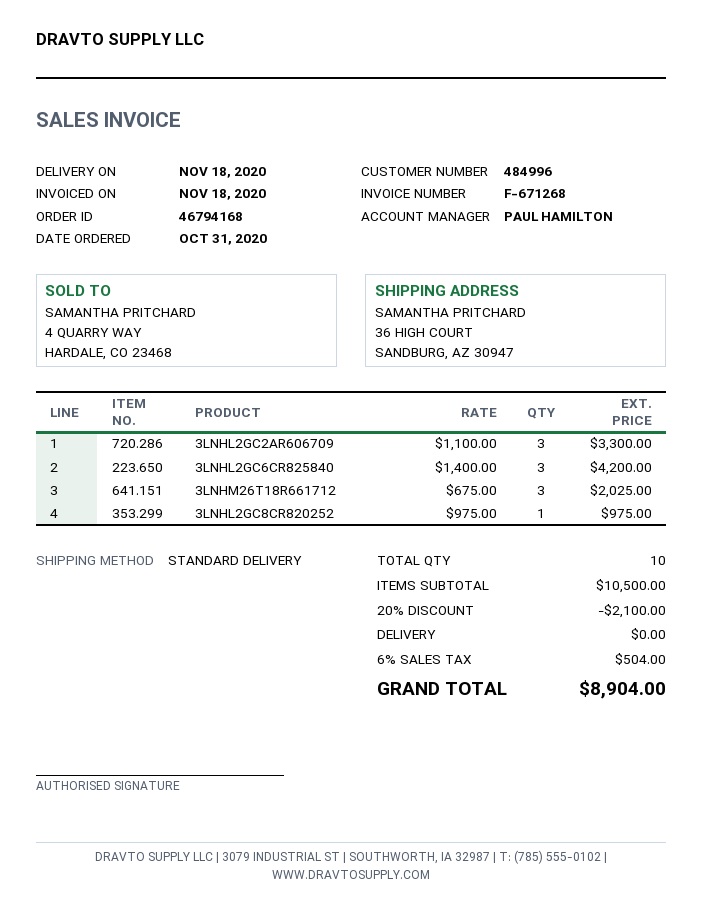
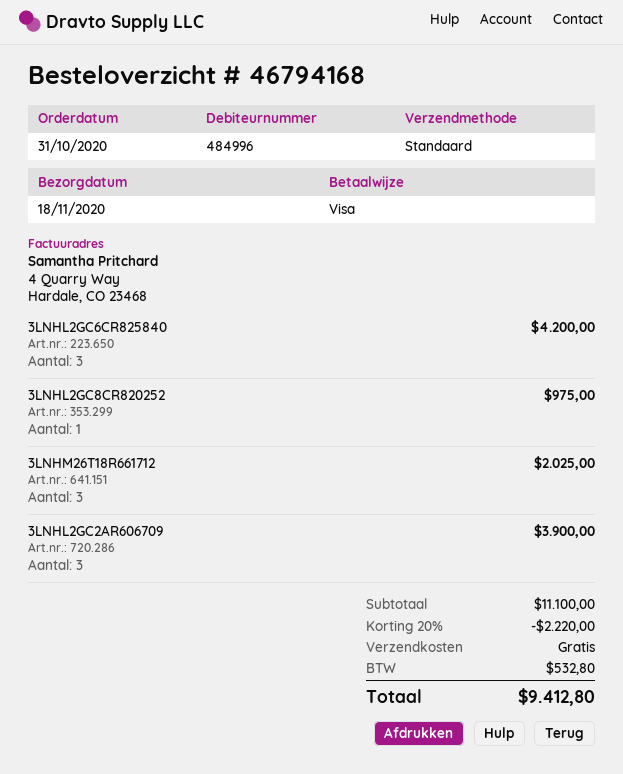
3LNHL2GC2AR606709: 3 for 3300.00 -> 3 for 3900.00
subtotal: 10500.00 -> 11100.00
discount: 20% = 2100.00 -> 20% = 2220.00
tax: 504.00 -> 532.80
total: 8904.00 -> 9412.80

